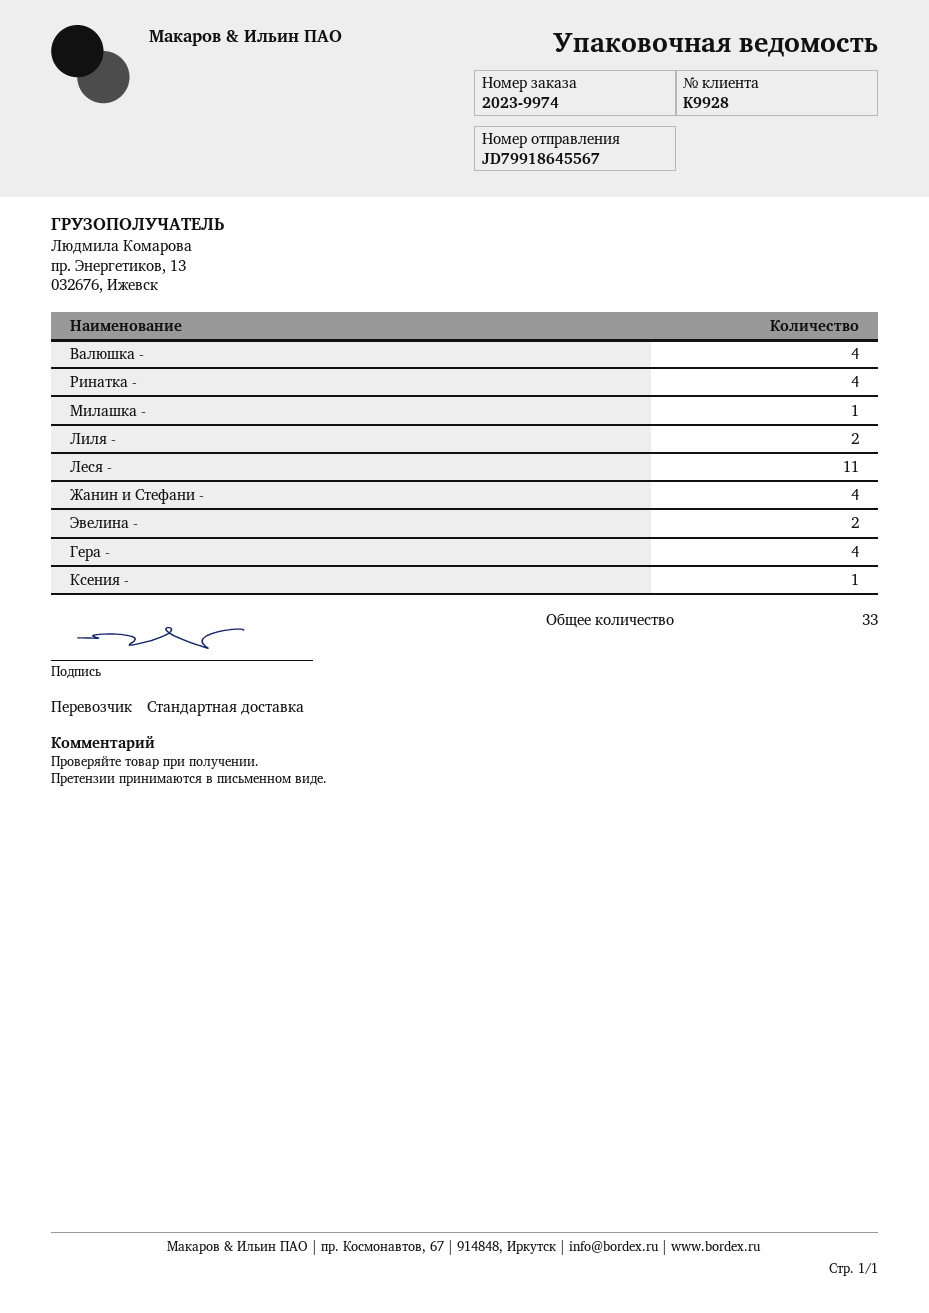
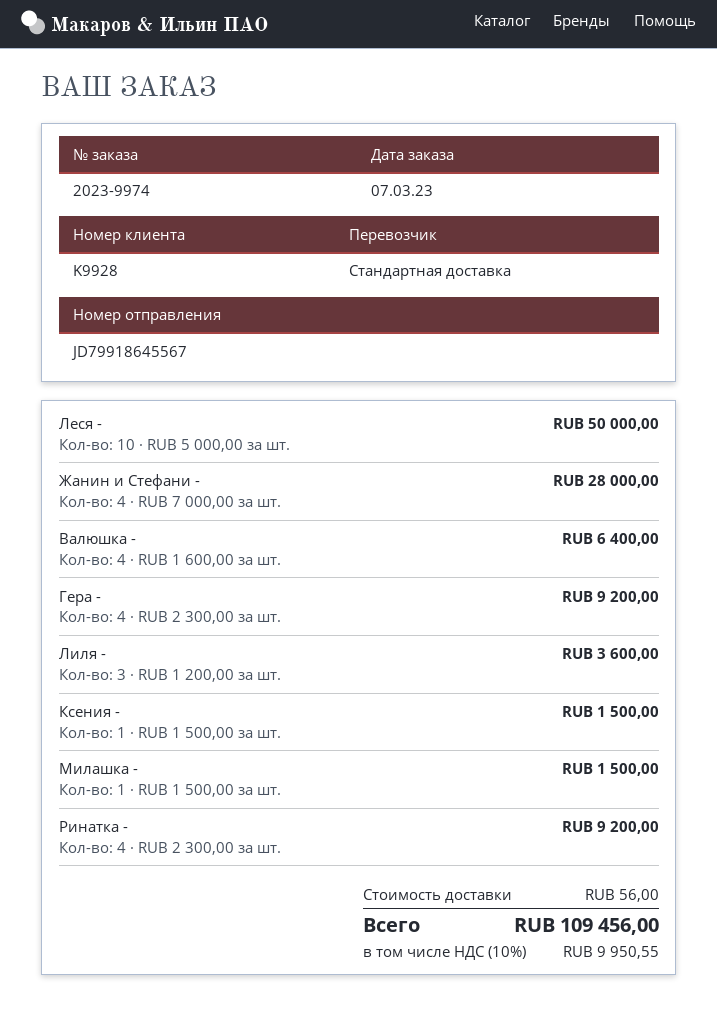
Лиля -: 2 -> 3
Леся -: 11 -> 10
Эвелина -: 2 -> none

